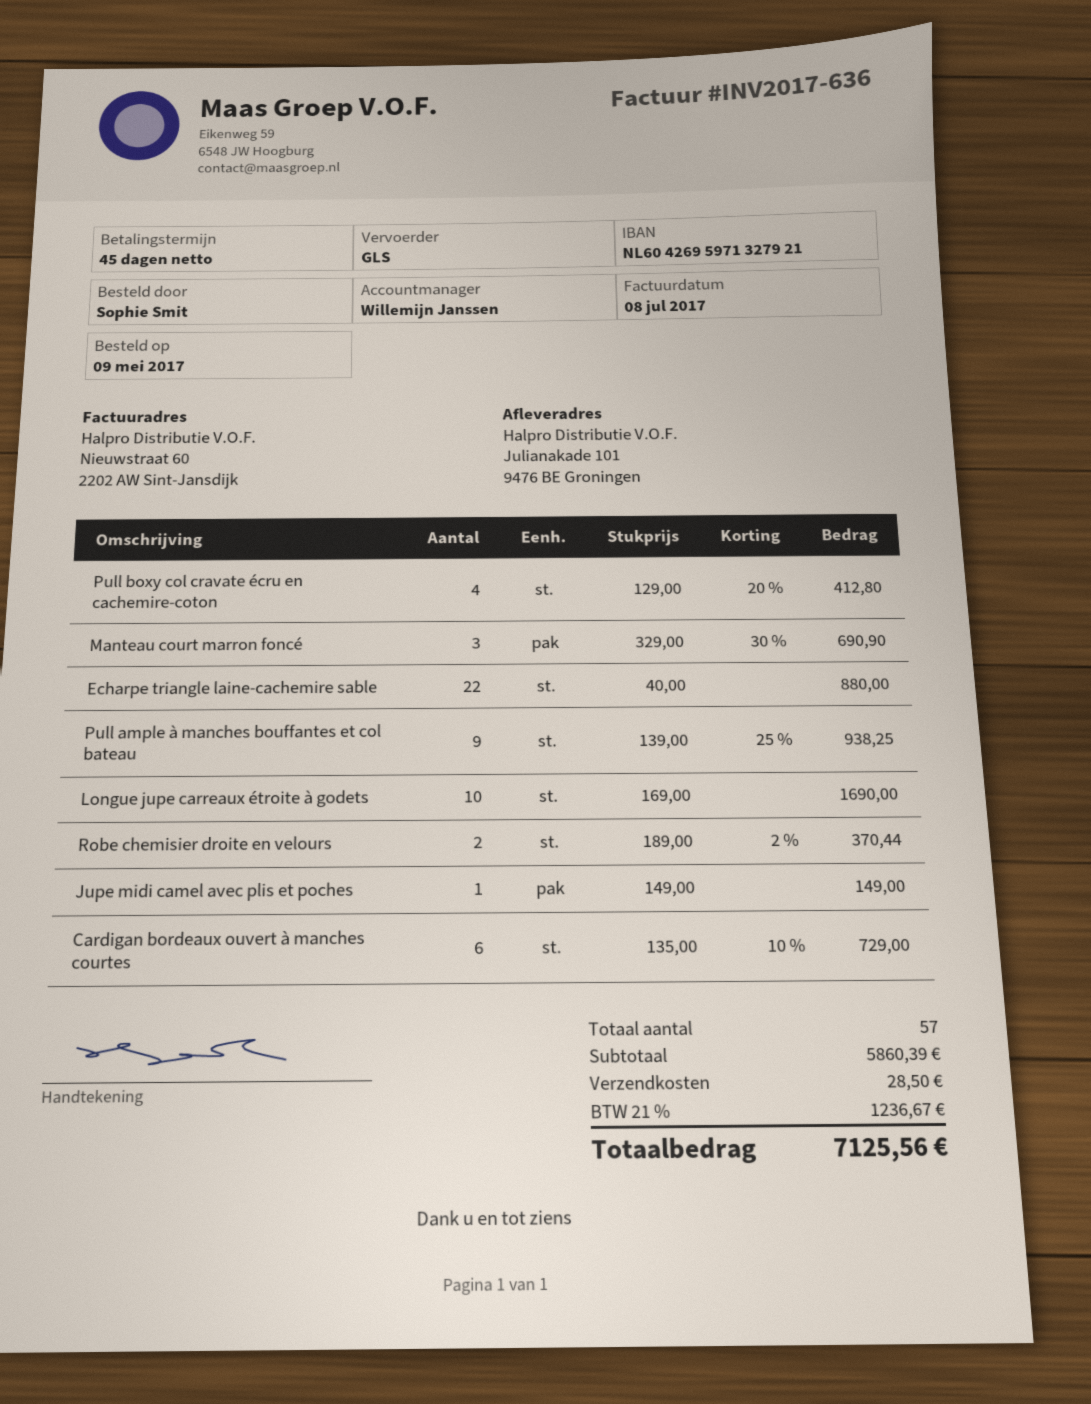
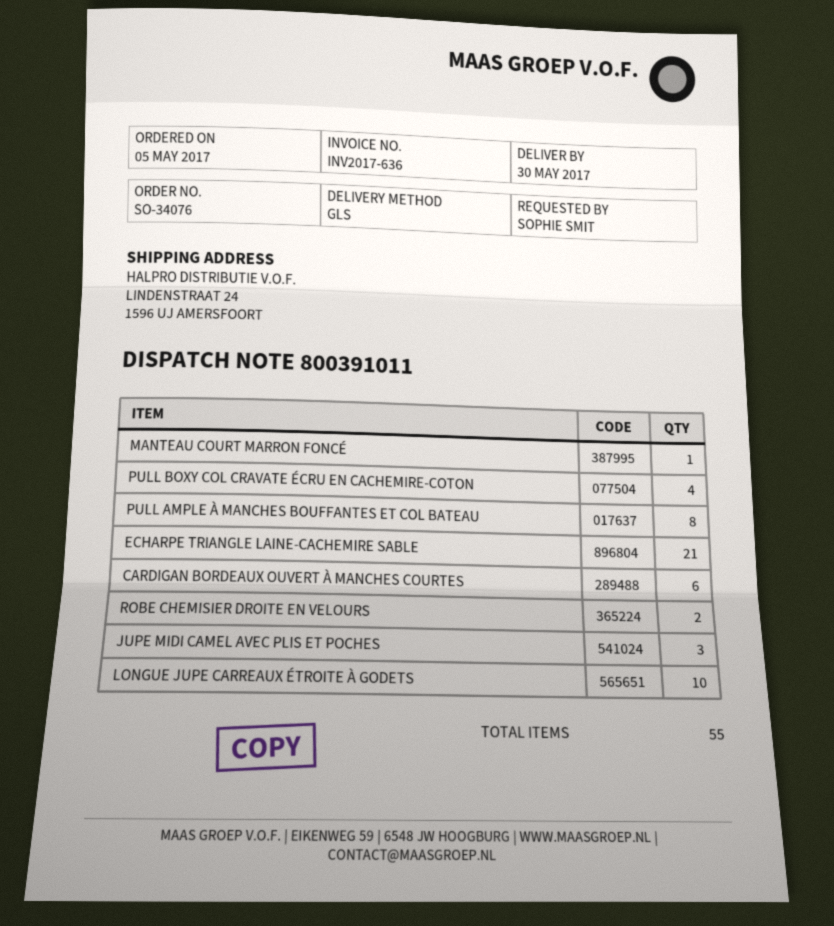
order date: 2017-05-09 -> 2017-05-05
ship to: Julianakade 101, 9476 BE Groningen -> LINDENSTRAAT 24, 1596 UJ AMERSFOORT
Manteau court marron foncé: 3 -> 1
Echarpe triangle laine-cachemire sable: 22 -> 21
Pull ample à manches bouffantes et col bateau: 9 -> 8
Jupe midi camel avec plis et poches: 1 -> 3
total quantity: 57 -> 55

